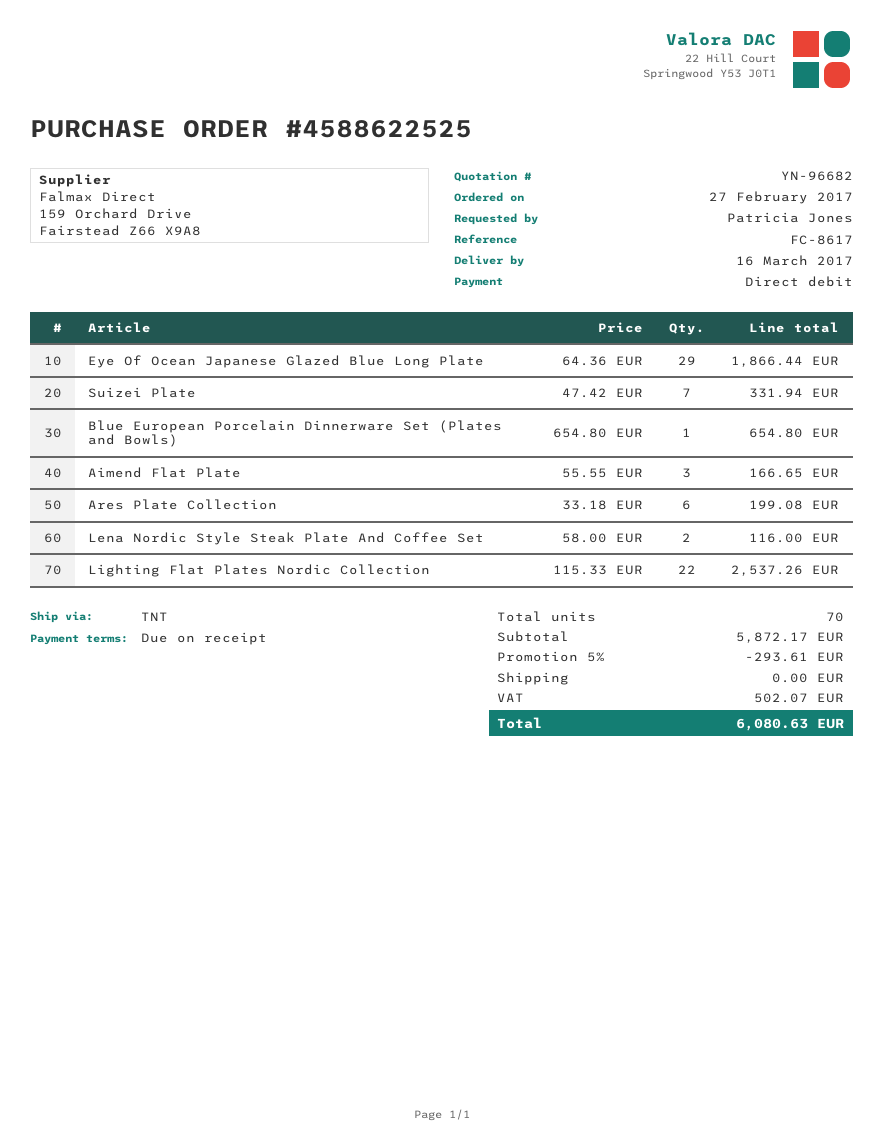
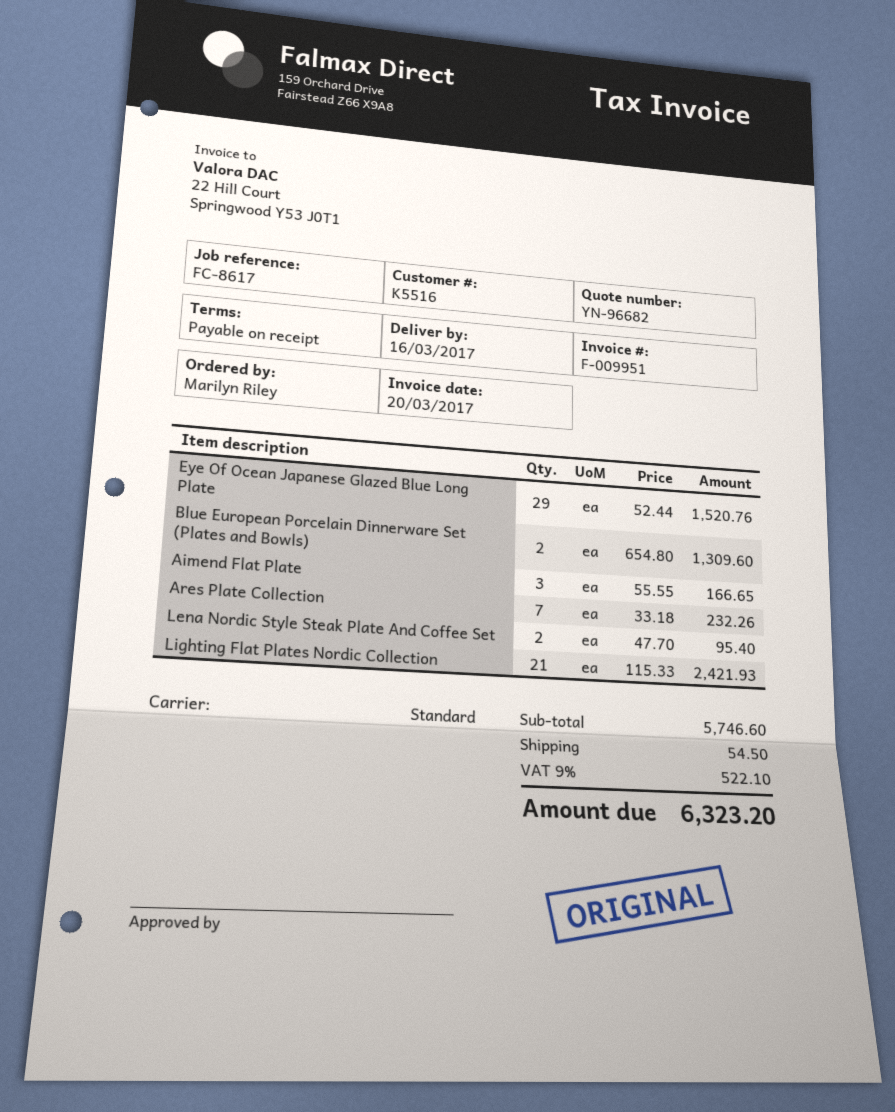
ordered by: Patricia Jones -> Marilyn Riley
shipping method: TNT -> standard
Eye Of Ocean Japanese Glazed Blue Long Plate: 29 x 64.36 = 1866.44 -> 29 x 52.44 = 1520.76
Suizei Plate: 7 x 47.42 = 331.94 -> none
Blue European Porcelain Dinnerware Set (Plates and Bowls): 1 x 654.80 = 654.80 -> 2 x 654.80 = 1309.60
Ares Plate Collection: 6 x 33.18 = 199.08 -> 7 x 33.18 = 232.26
Lena Nordic Style Steak Plate And Coffee Set: 2 x 58.00 = 116.00 -> 2 x 47.70 = 95.40
Lighting Flat Plates Nordic Collection: 22 x 115.33 = 2537.26 -> 21 x 115.33 = 2421.93
subtotal: 5872.17 -> 5746.60
discount: 5% = 293.61 -> none
shipping: 0.00 -> 54.50
tax: 502.07 -> 522.10
total: 6080.63 -> 6323.20

